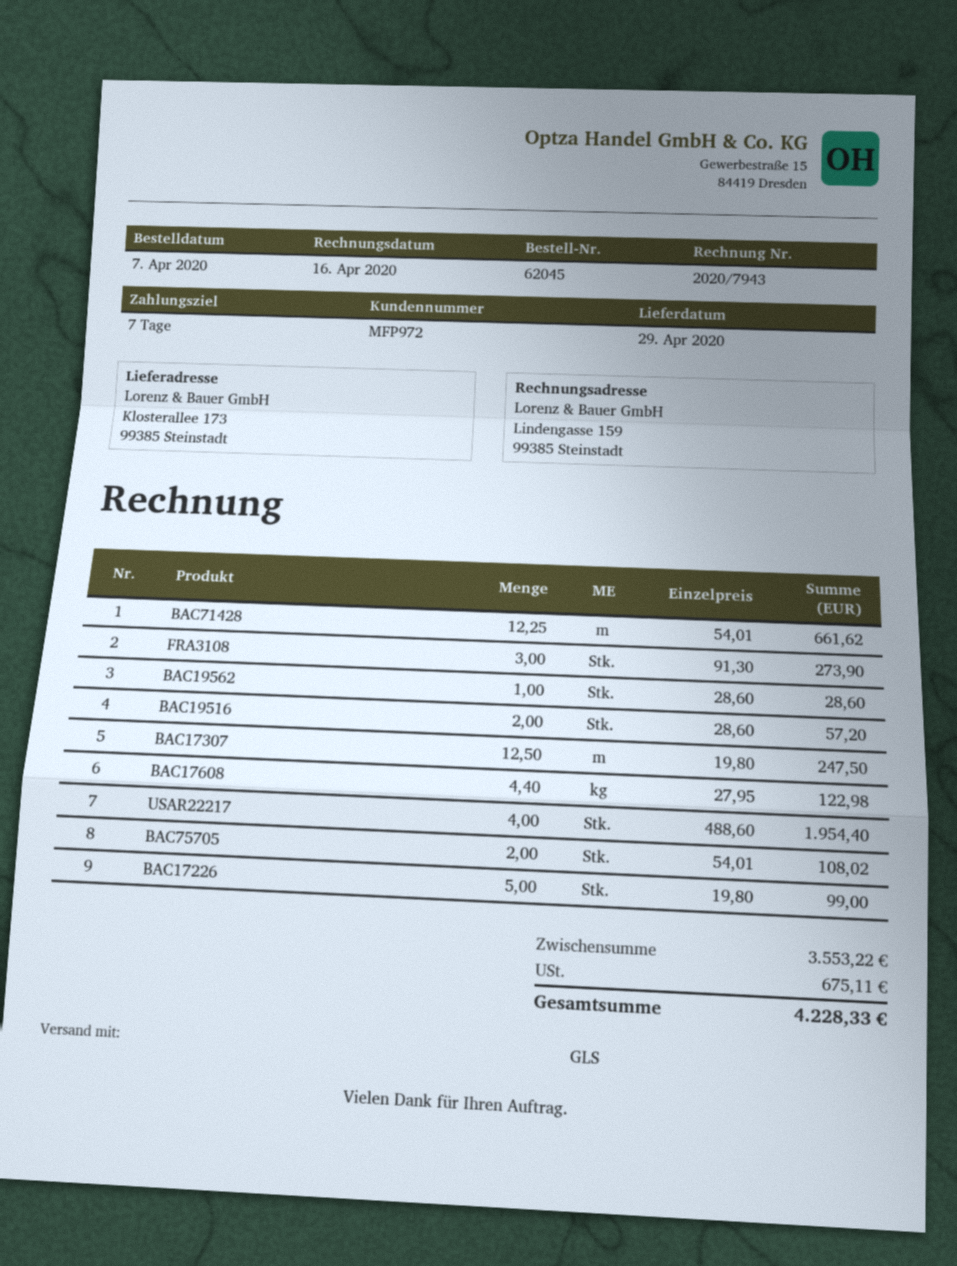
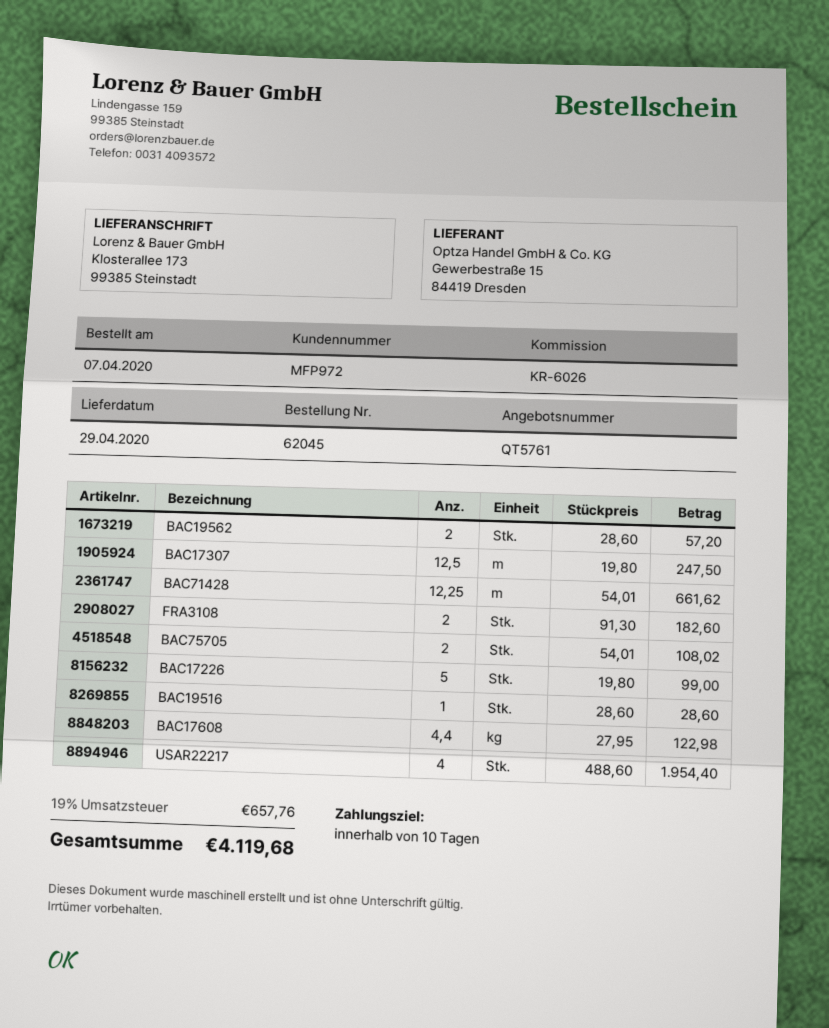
payment terms: 7 days -> 10 days
FRA3108: 3 x 91.30 = 273.90 -> 2 x 91.30 = 182.60
BAC19562: 1 x 28.60 = 28.60 -> 2 x 28.60 = 57.20
BAC19516: 2 x 28.60 = 57.20 -> 1 x 28.60 = 28.60
tax: 675.11 -> 657.76
total: 4228.33 -> 4119.68

